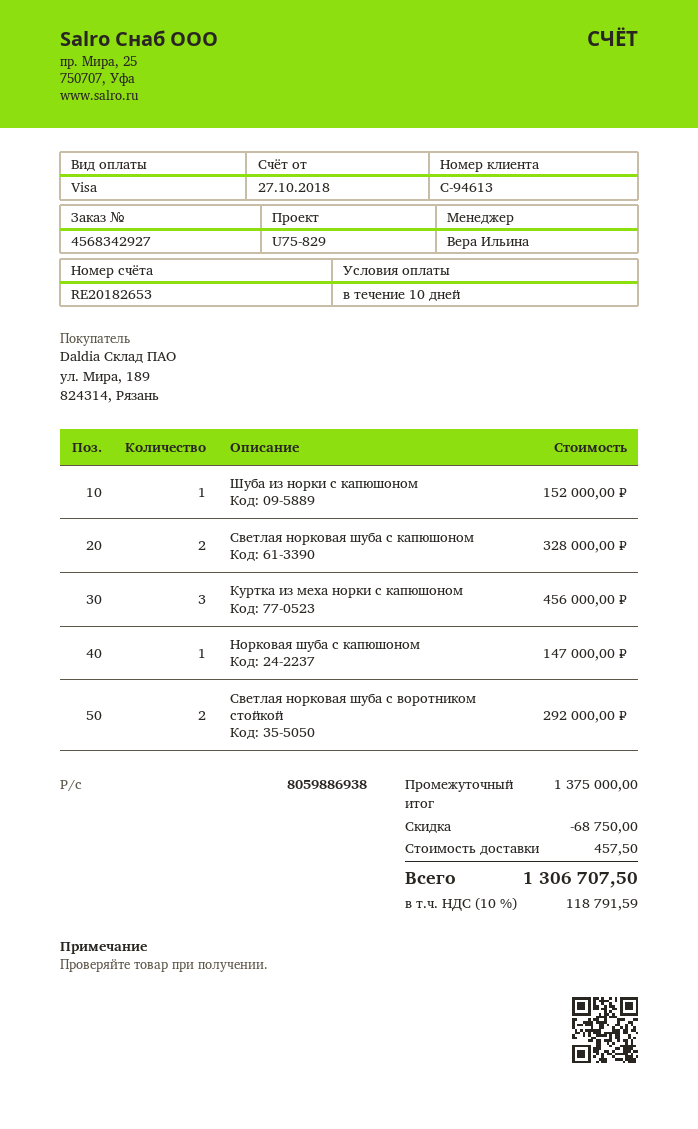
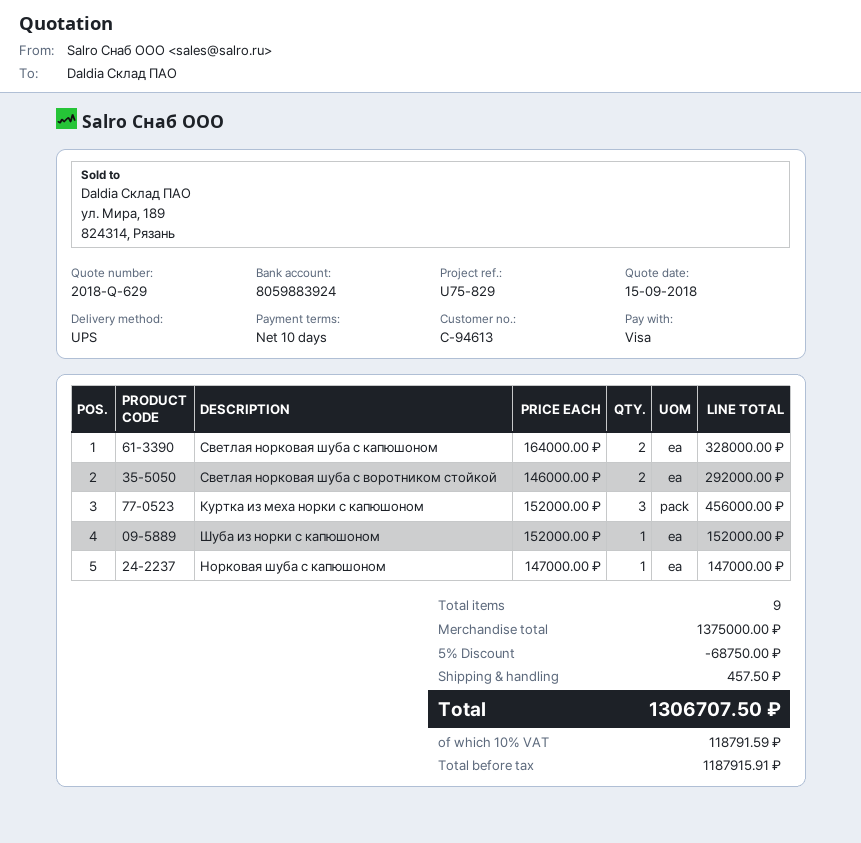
bank account: 8059886938 -> 8059883924

